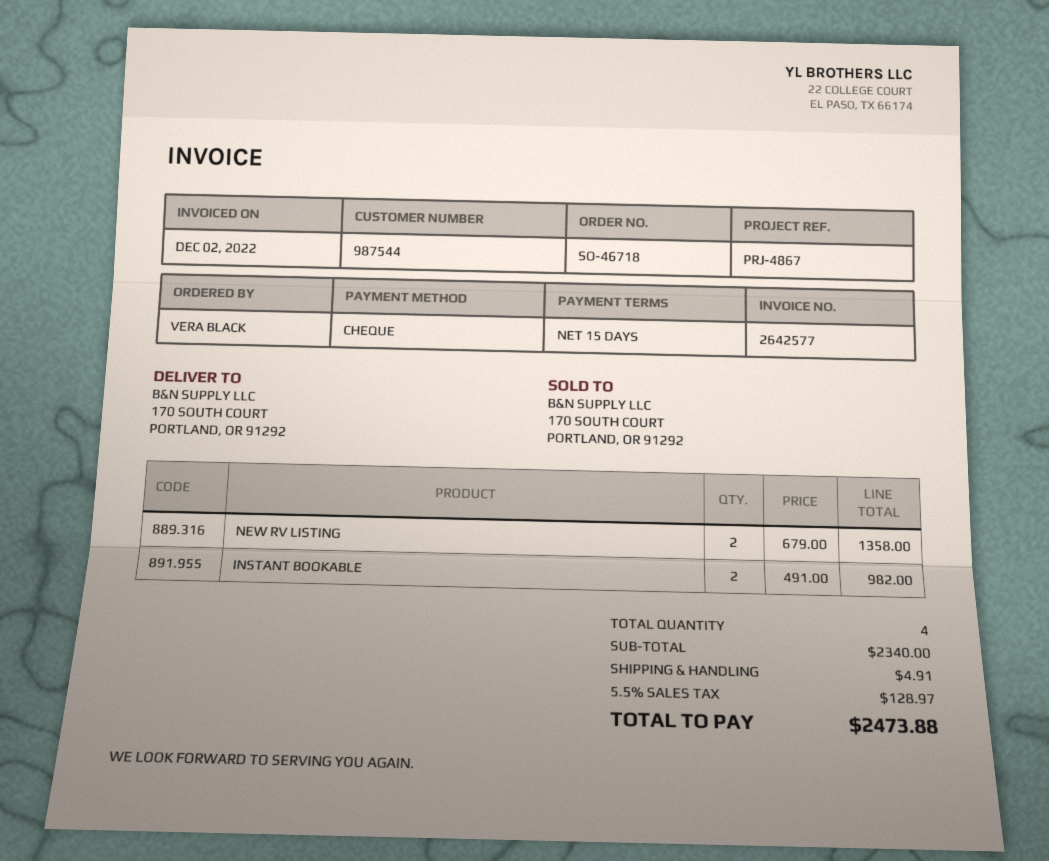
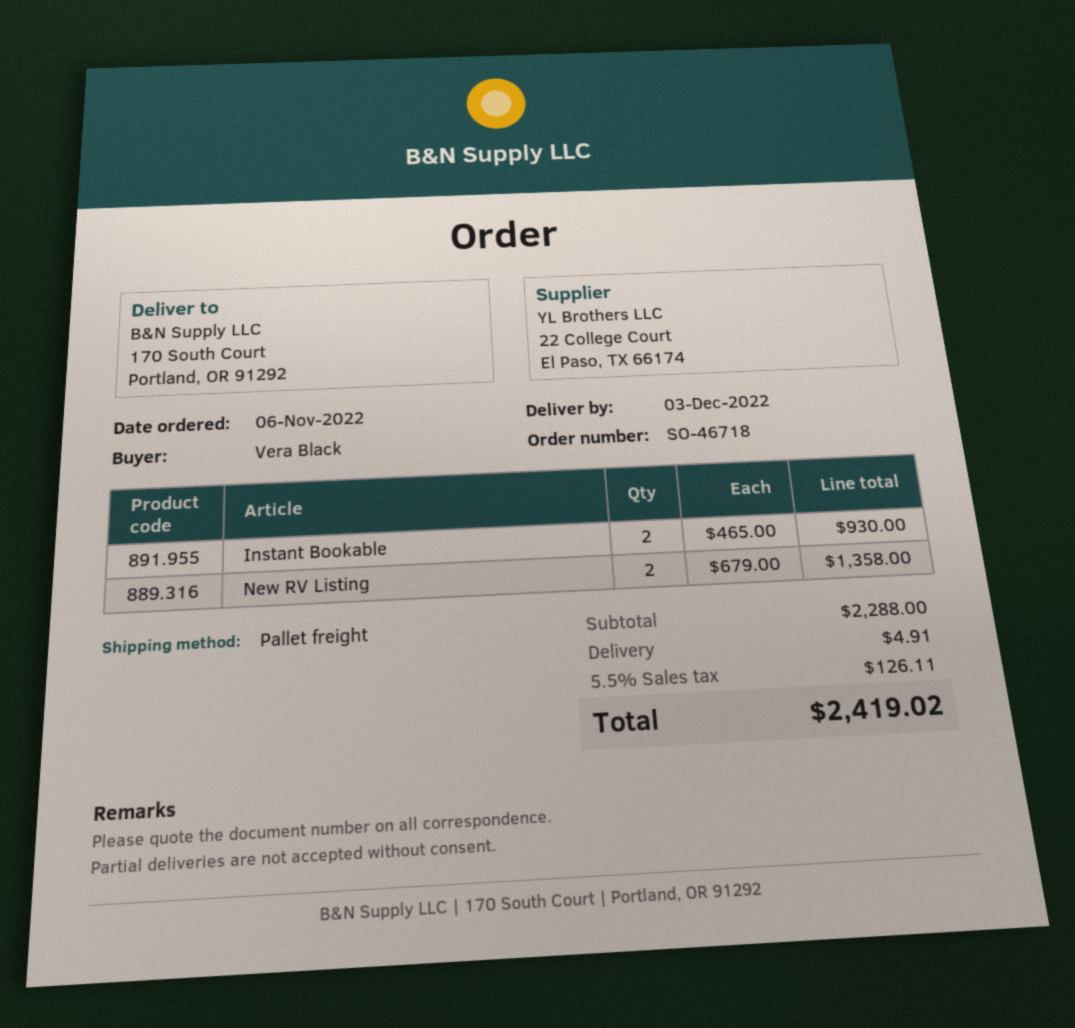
INSTANT BOOKABLE: 2 x 491.00 = 982.00 -> 2 x 465.00 = 930.00
subtotal: 2340.00 -> 2288.00
tax: 5.5% = 128.97 -> 5.5% = 126.11
total: 2473.88 -> 2419.02

